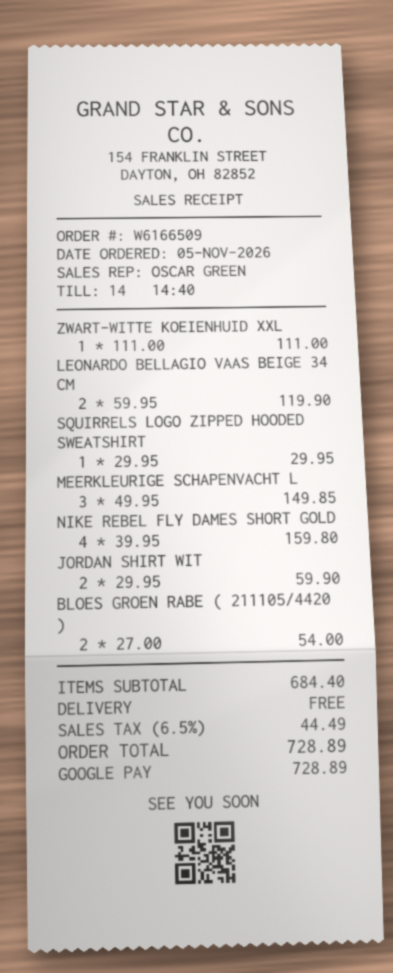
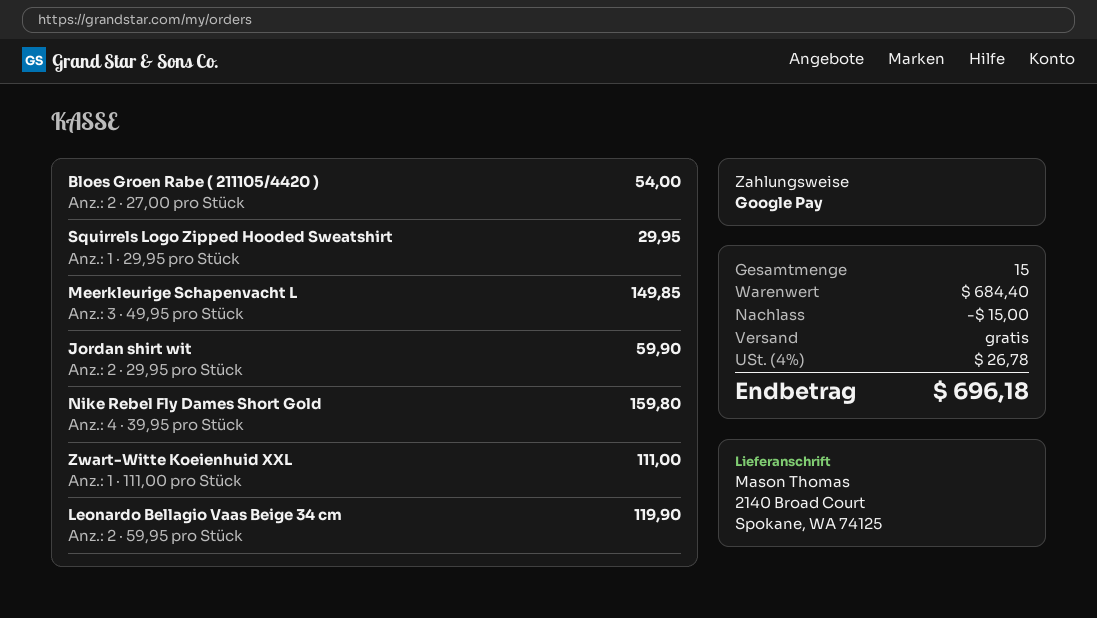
discount: none -> 15.00
tax: 6.5% = 44.49 -> 4% = 26.78
total: 728.89 -> 696.18

